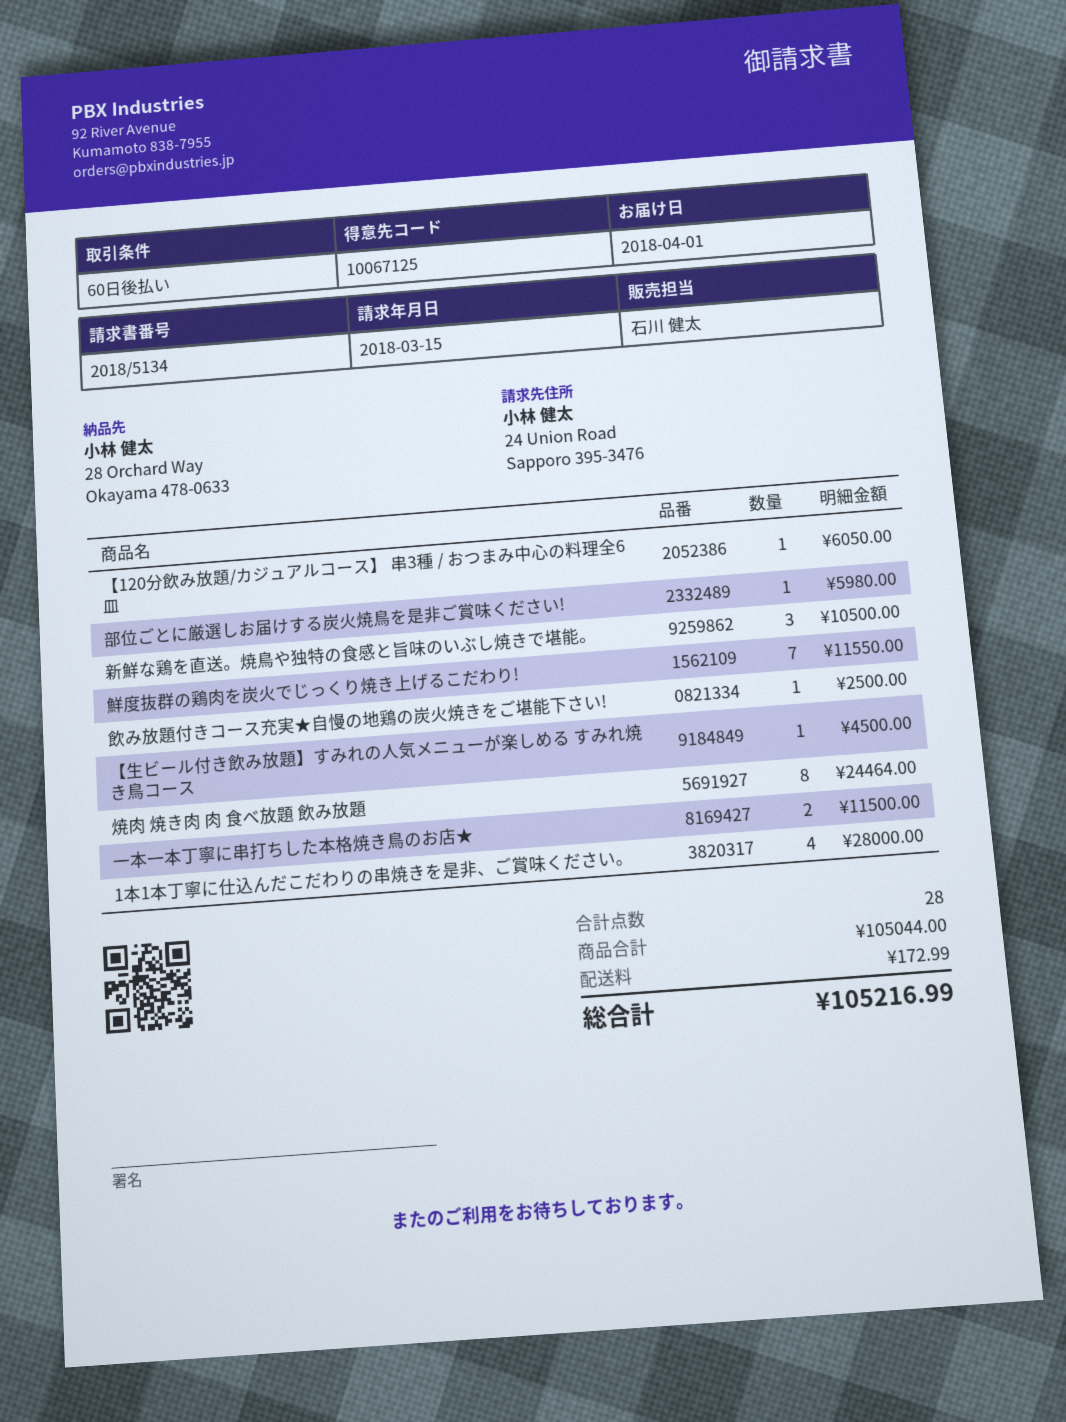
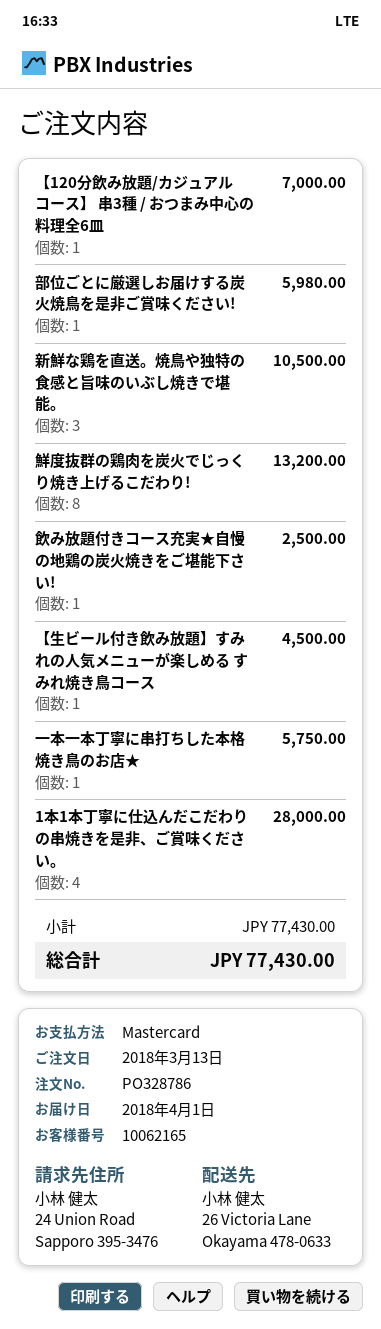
customer number: 10067125 -> 10062165
ship to: 28 Orchard Way, Okayama 478-0633 -> 26 Victoria Lane, Okayama 478-0633
【120分飲み放題/カジュアルコース】 串3種 / おつまみ中心の料理全6皿: 1 for 6050.00 -> 1 for 7000.00
鮮度抜群の鶏肉を炭火でじっくり焼き上げるこだわり!: 7 for 11550.00 -> 8 for 13200.00
焼肉 焼き肉 肉 食べ放題 飲み放題: 8 for 24464.00 -> none
一本一本丁寧に串打ちした本格焼き鳥のお店★: 2 for 11500.00 -> 1 for 5750.00
subtotal: 105044.00 -> 77430.00
shipping: 172.99 -> none
total: 105216.99 -> 77430.00

